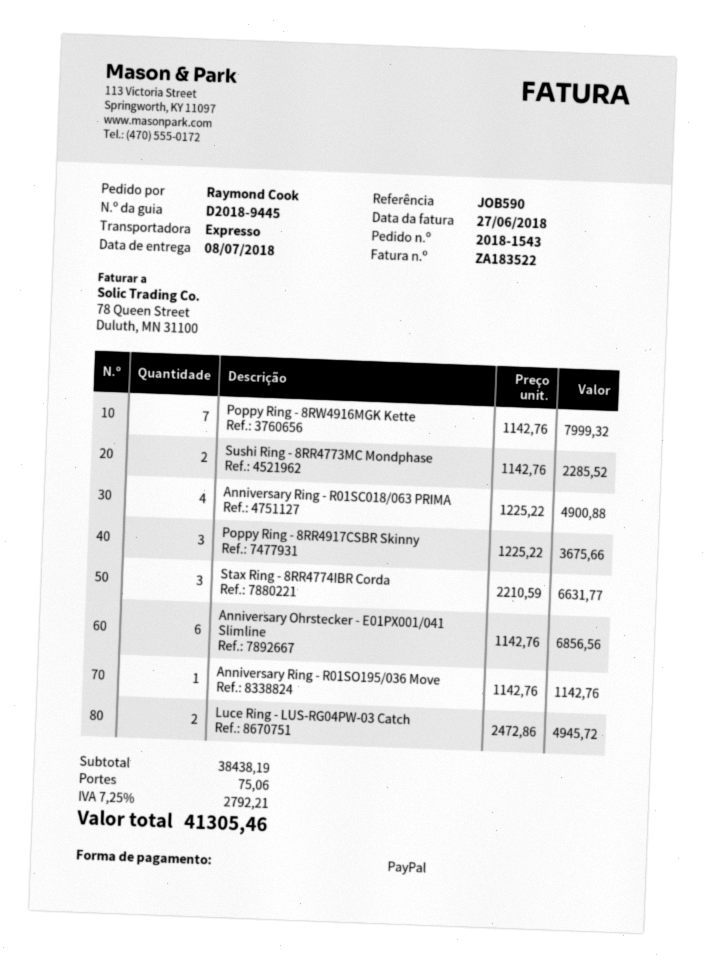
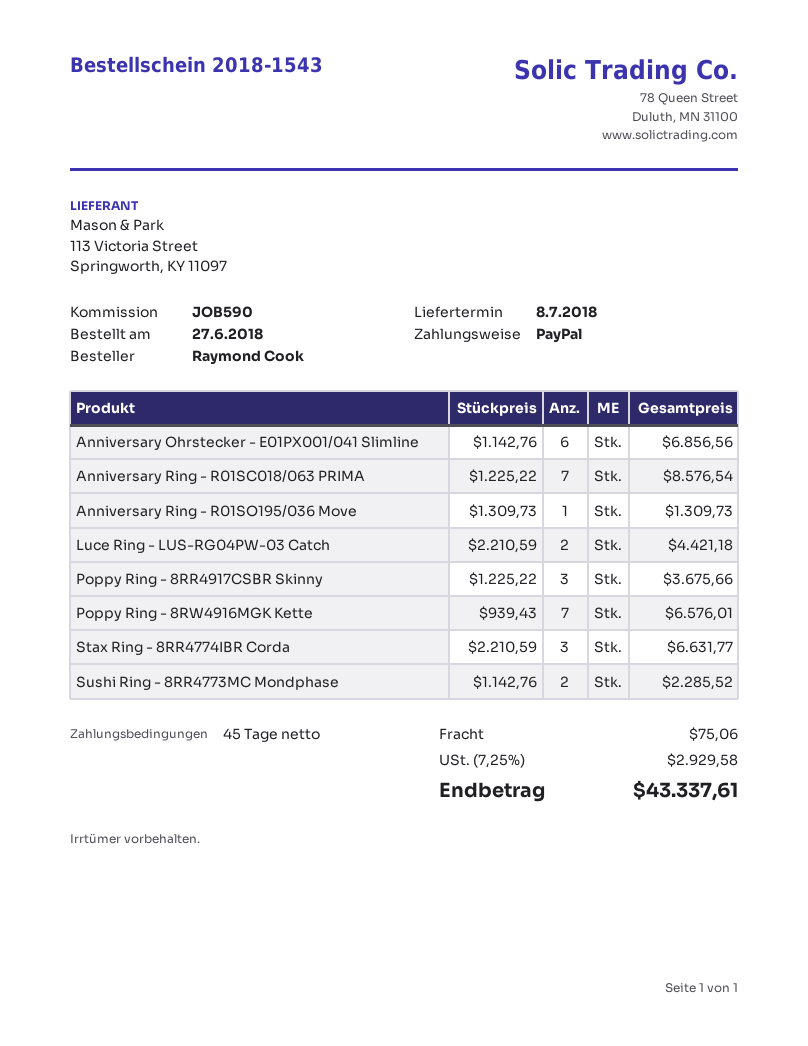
Poppy Ring - 8RW4916MGK Kette: 7 x 1142.76 = 7999.32 -> 7 x 939.43 = 6576.01
Anniversary Ring - R01SC018/063 PRIMA: 4 x 1225.22 = 4900.88 -> 7 x 1225.22 = 8576.54
Anniversary Ring - R01SO195/036 Move: 1 x 1142.76 = 1142.76 -> 1 x 1309.73 = 1309.73
Luce Ring - LUS-RG04PW-03 Catch: 2 x 2472.86 = 4945.72 -> 2 x 2210.59 = 4421.18
tax: 7.25% = 2792.21 -> 7.25% = 2929.58
total: 41305.46 -> 43337.61

